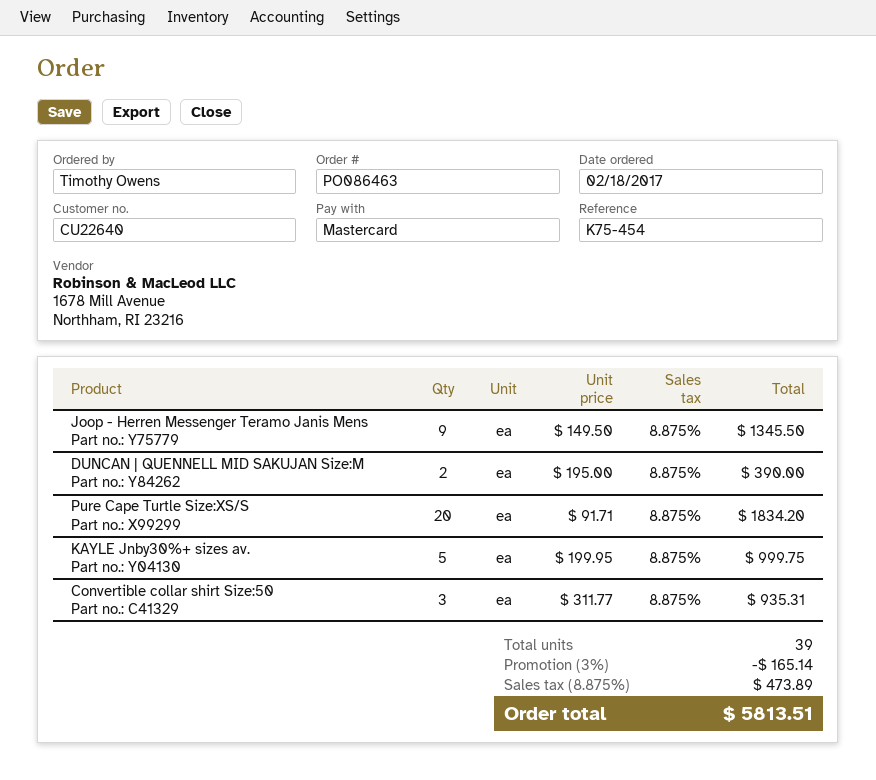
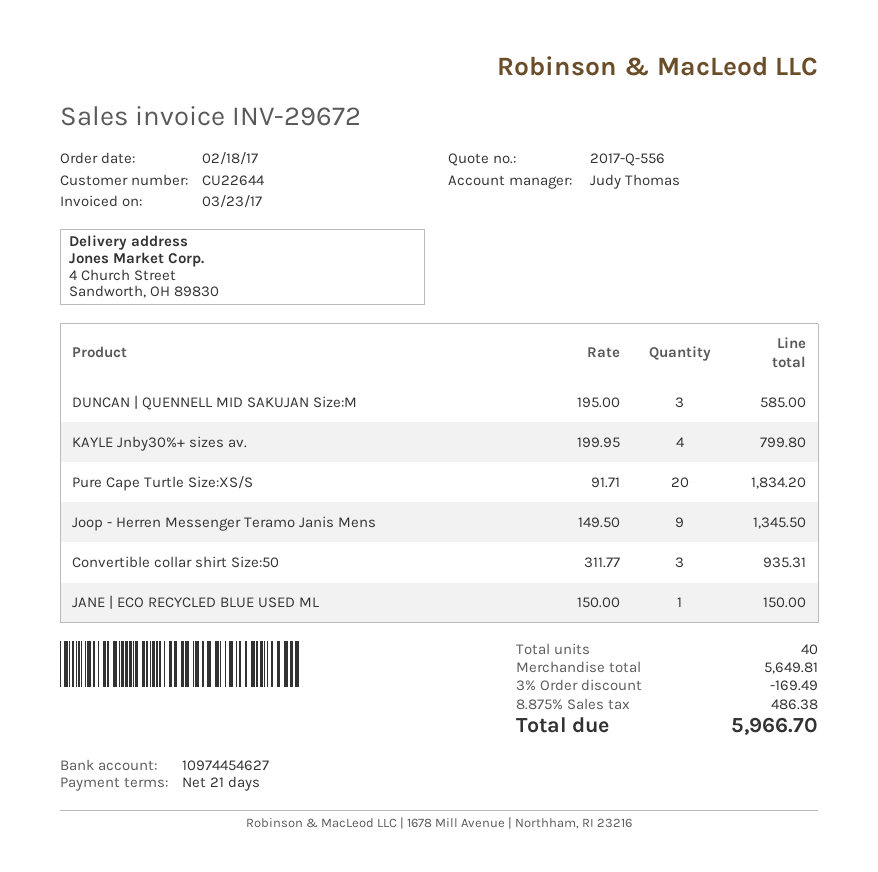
customer number: CU22640 -> CU22644
DUNCAN | QUENNELL MID SAKUJAN Size:M: 2 x 195.00 = 390.00 -> 3 x 195.00 = 585.00
KAYLE Jnby30%+ sizes av.: 5 x 199.95 = 999.75 -> 4 x 199.95 = 799.80
JANE | ECO RECYCLED BLUE USED ML: none -> 1 x 150.00 = 150.00
total quantity: 39 -> 40
discount: 3% = 165.14 -> 3% = 169.49
tax: 8.875% = 473.89 -> 8.875% = 486.38
total: 5813.51 -> 5966.70

